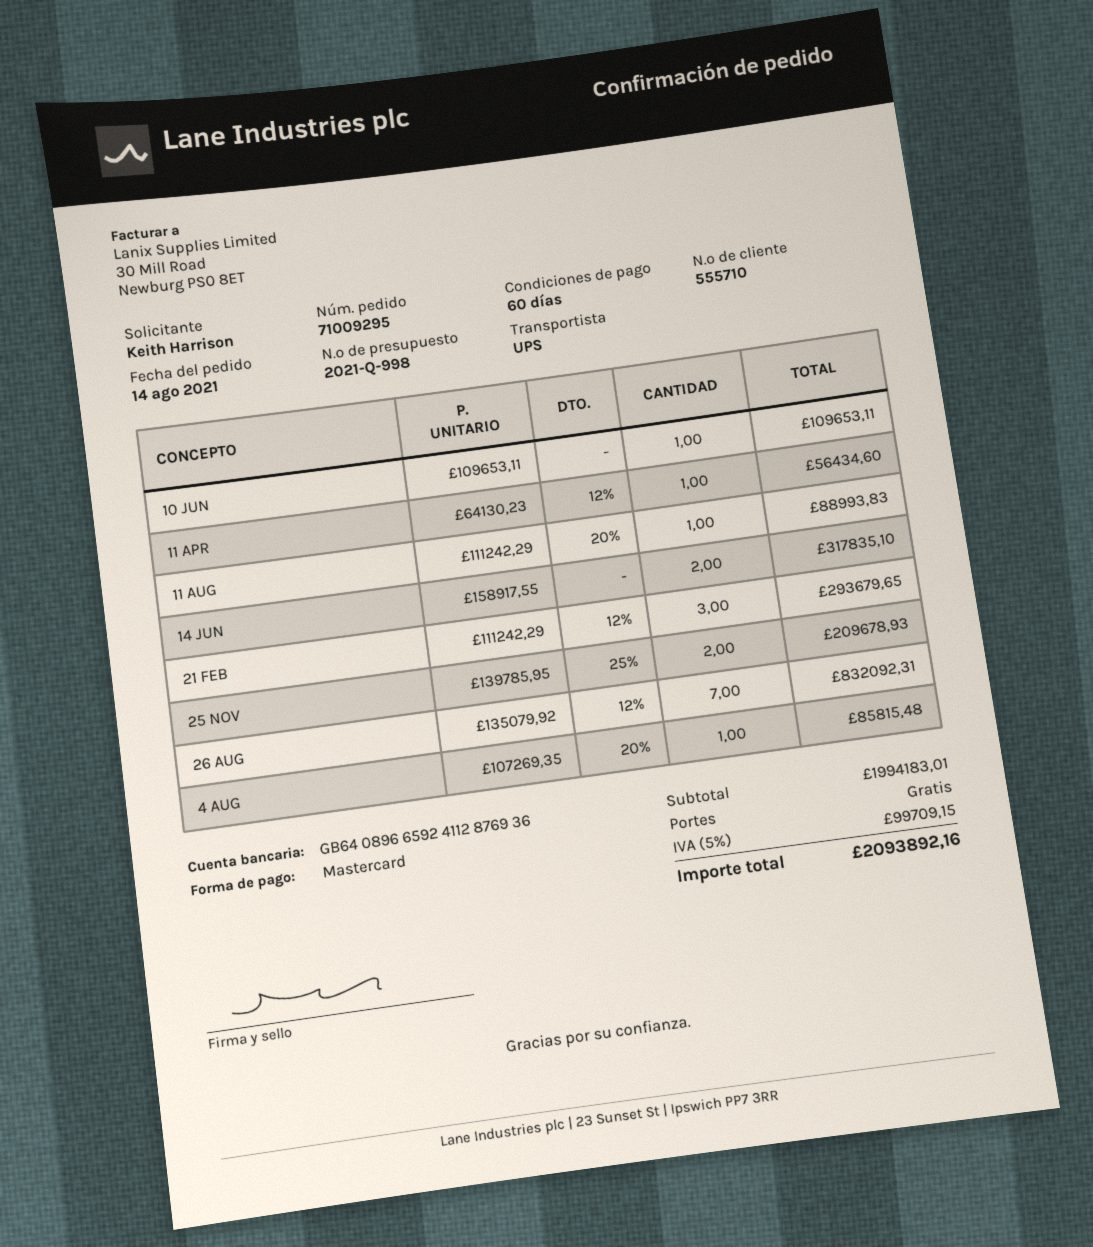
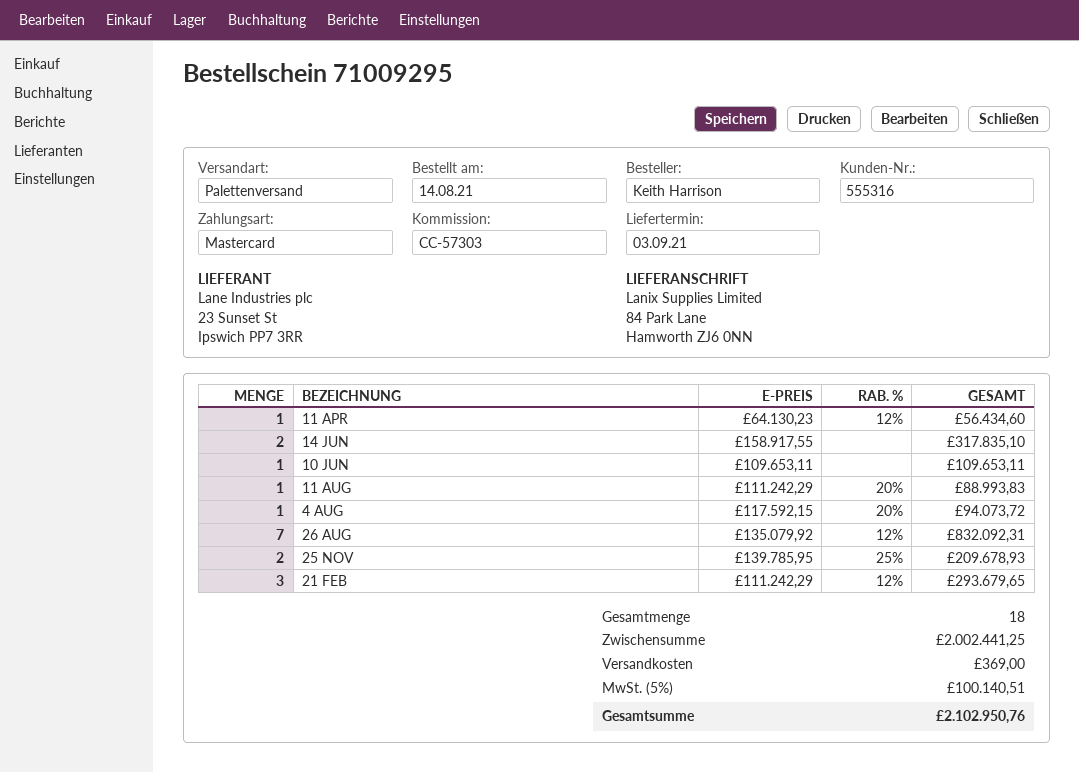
customer number: 555710 -> 555316
shipping method: UPS -> pallet freight
4 AUG: 1 x 107269.35 - 20% = 85815.48 -> 1 x 117592.15 - 20% = 94073.72
subtotal: 1994183.01 -> 2002441.25
shipping: 0.00 -> 369.00
tax: 5% = 99709.15 -> 5% = 100140.51
total: 2093892.16 -> 2102950.76

